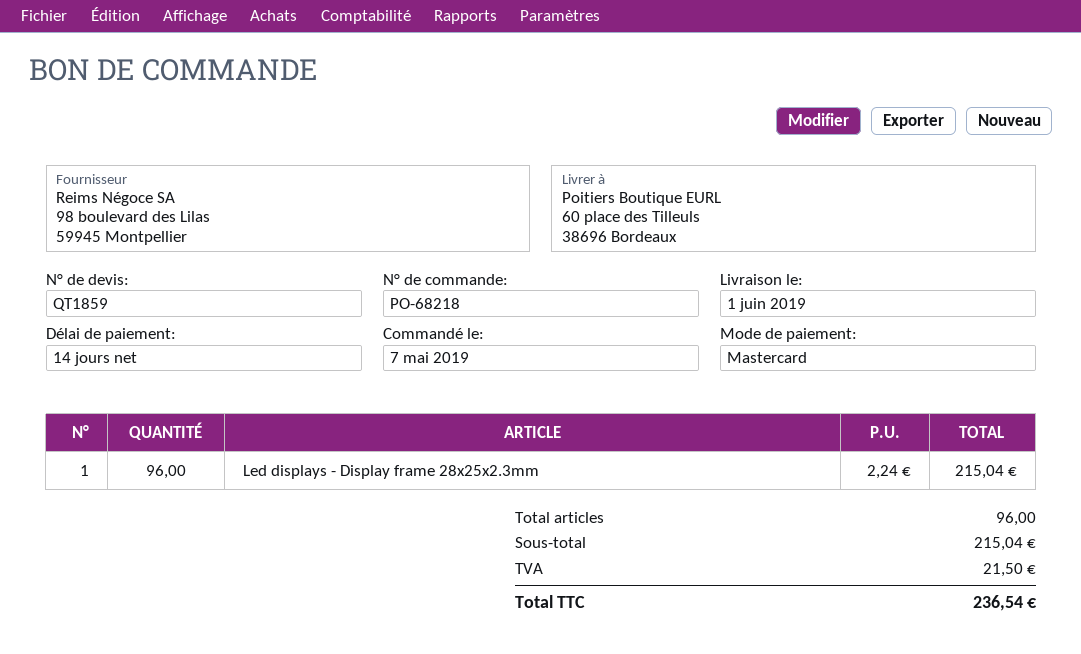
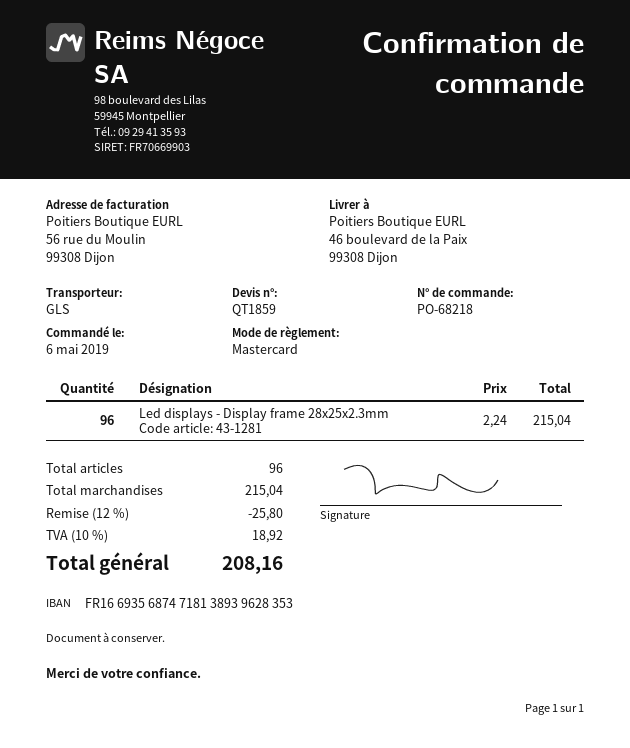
order date: 2019-05-07 -> 2019-05-06
ship to: 60 place des Tilleuls, 38696 Bordeaux -> 46 boulevard de la Paix, 99308 Dijon
discount: none -> 12% = 25.80
tax: 21.50 -> 18.92
total: 236.54 -> 208.16

